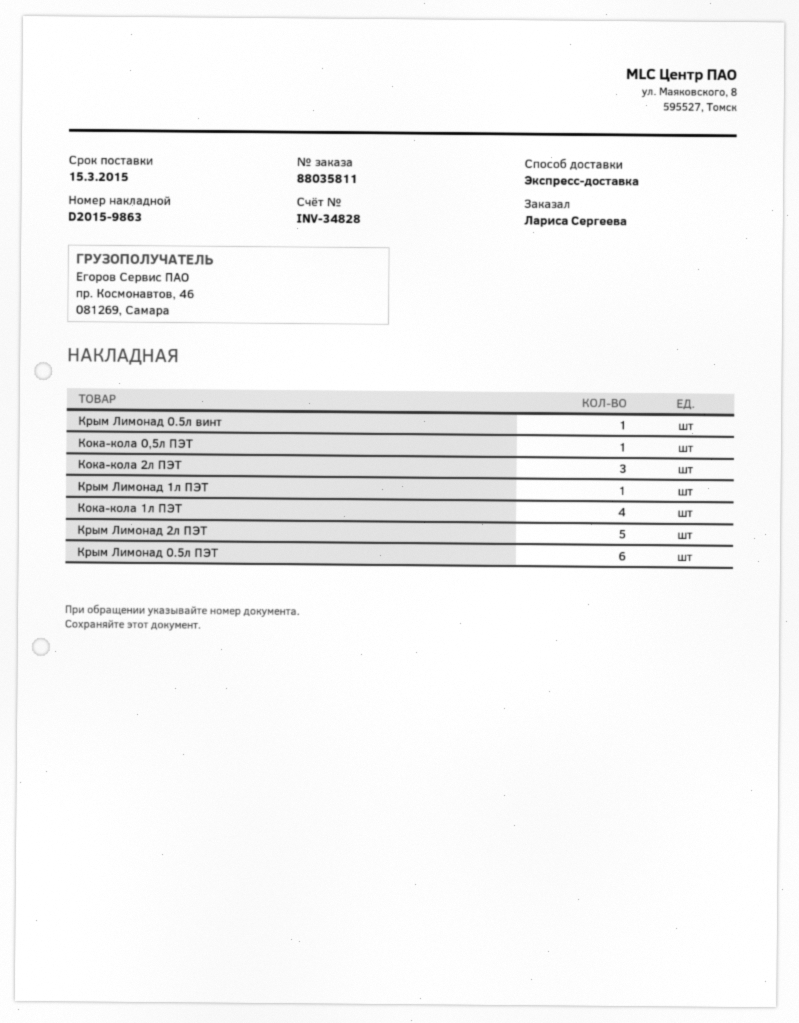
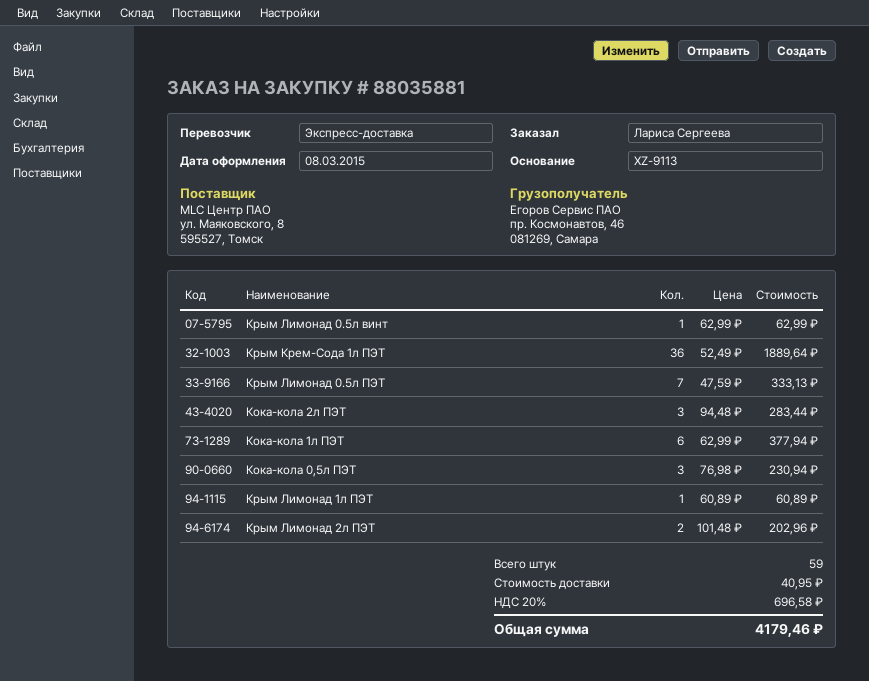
order number: 88035811 -> 88035881
Кока-кола 0,5л ПЭТ: 1 -> 3
Кока-кола 1л ПЭТ: 4 -> 6
Крым Лимонад 2л ПЭТ: 5 -> 2
Крым Лимонад 0.5л ПЭТ: 6 -> 7
Крым Крем-Сода 1л ПЭТ: none -> 36

